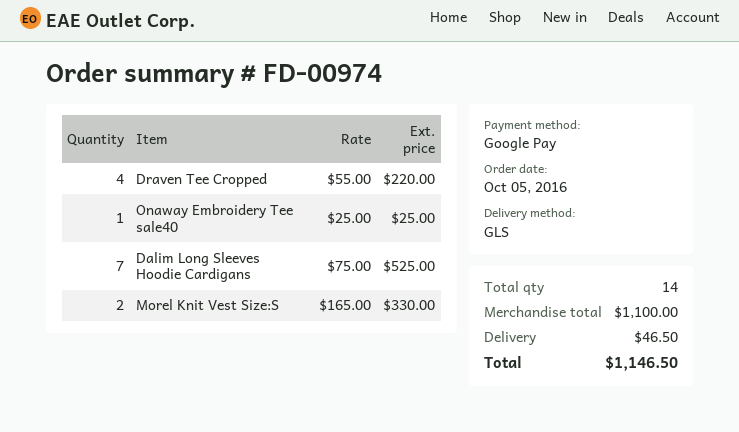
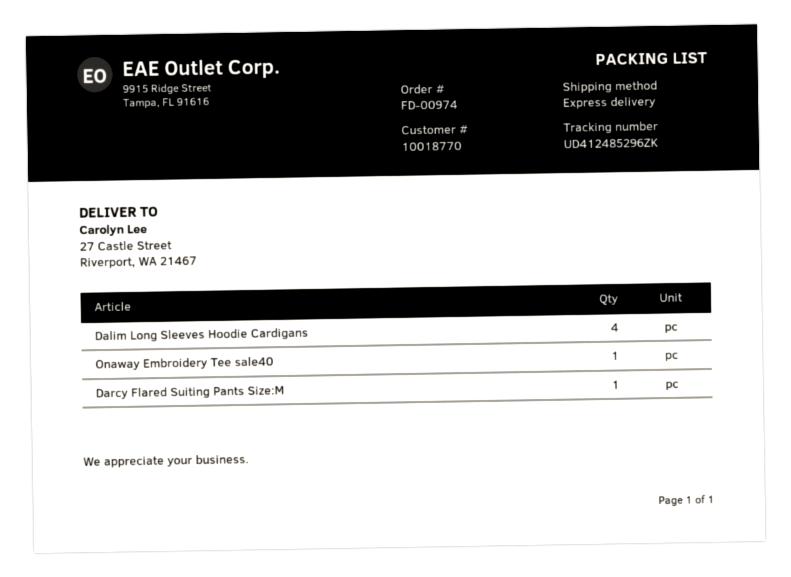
shipping method: GLS -> express
Draven Tee Cropped: 4 -> none
Dalim Long Sleeves Hoodie Cardigans: 7 -> 4
Morel Knit Vest Size:S: 2 -> none
Darcy Flared Suiting Pants Size:M: none -> 1

